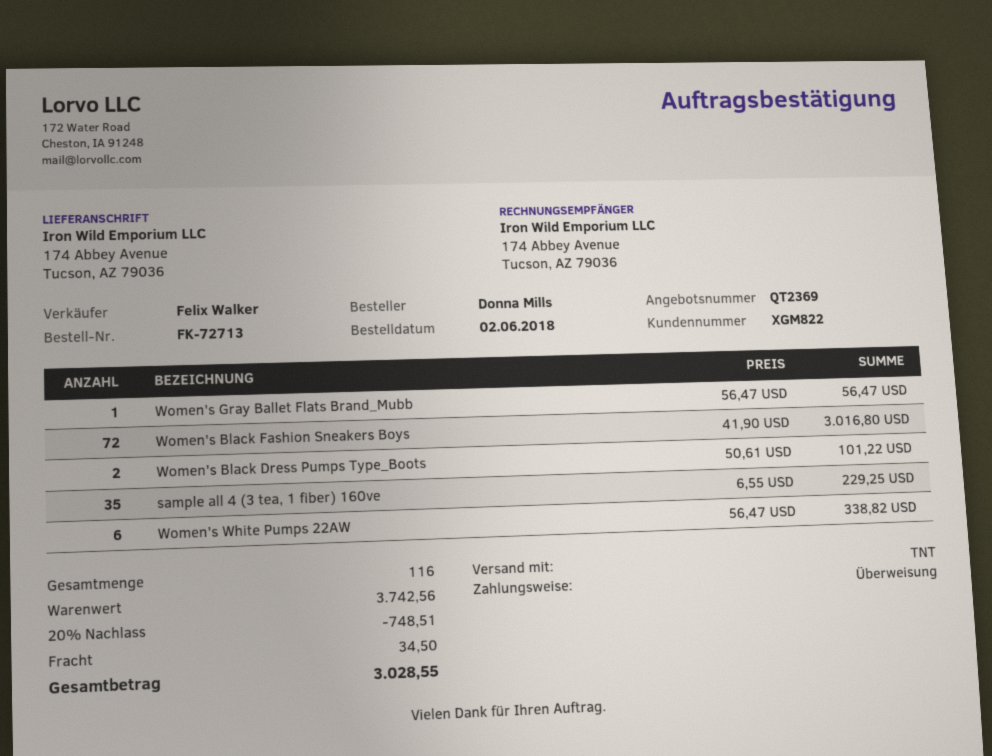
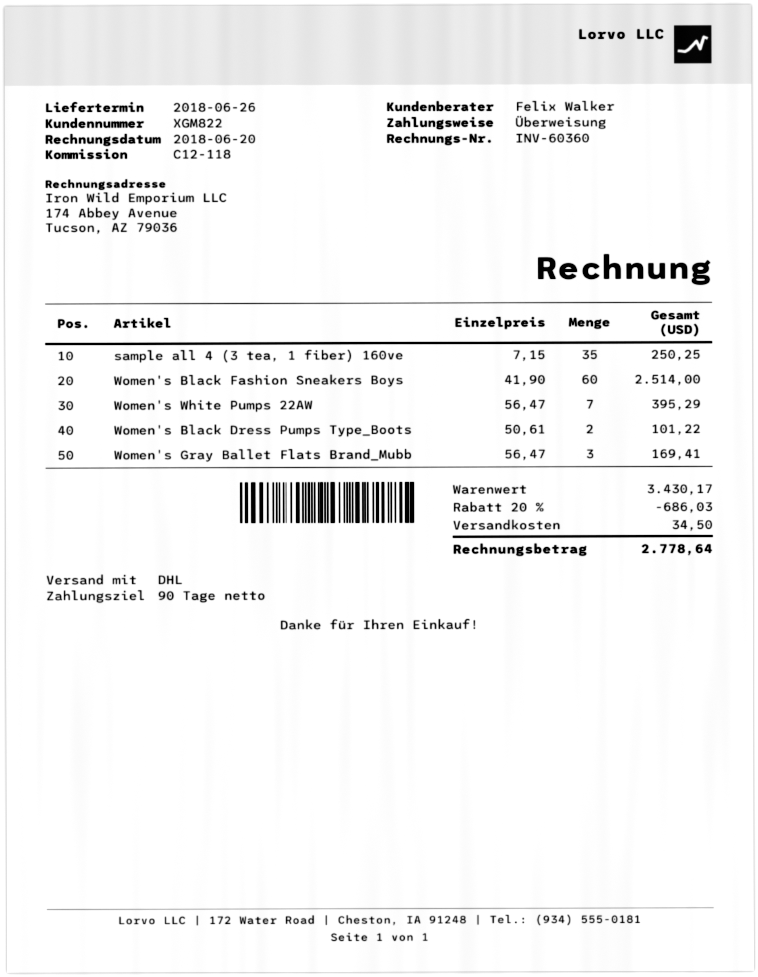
shipping method: TNT -> DHL
Women's Gray Ballet Flats Brand_Mubb: 1 x 56.47 = 56.47 -> 3 x 56.47 = 169.41
Women's Black Fashion Sneakers Boys: 72 x 41.90 = 3016.80 -> 60 x 41.90 = 2514.00
sample all 4 (3 tea, 1 fiber) 160ve: 35 x 6.55 = 229.25 -> 35 x 7.15 = 250.25
Women's White Pumps 22AW: 6 x 56.47 = 338.82 -> 7 x 56.47 = 395.29
subtotal: 3742.56 -> 3430.17
discount: 20% = 748.51 -> 20% = 686.03
total: 3028.55 -> 2778.64

